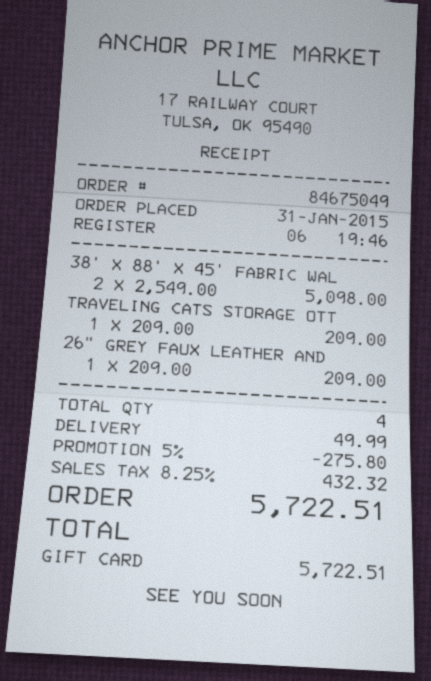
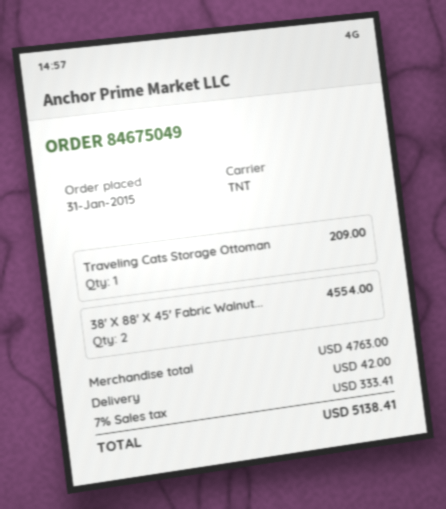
38' X 88' X 45' FABRIC WAL: 2 for 5098.00 -> 2 for 4554.00
26" GREY FAUX LEATHER AND: 1 for 209.00 -> none
discount: 5% = 275.80 -> none
shipping: 49.99 -> 42.00
tax: 8.25% = 432.32 -> 7% = 333.41
total: 5722.51 -> 5138.41

